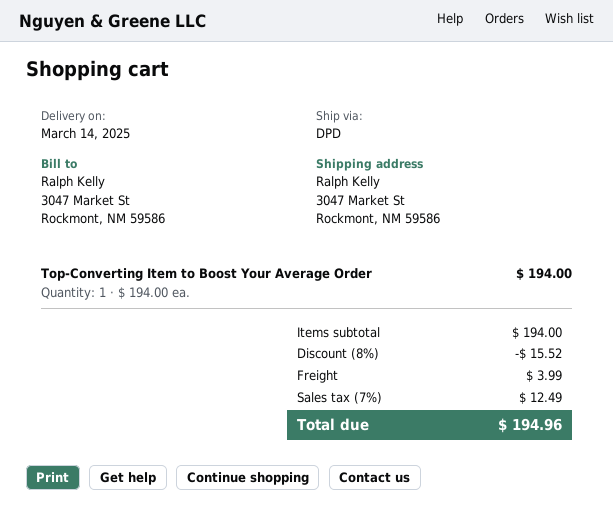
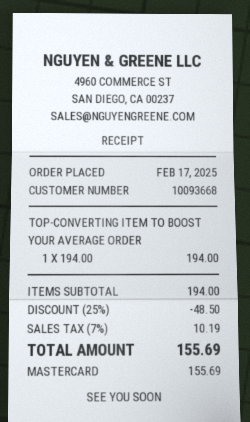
discount: 8% = 15.52 -> 25% = 48.50
shipping: 3.99 -> none
tax: 7% = 12.49 -> 7% = 10.19
total: 194.96 -> 155.69

